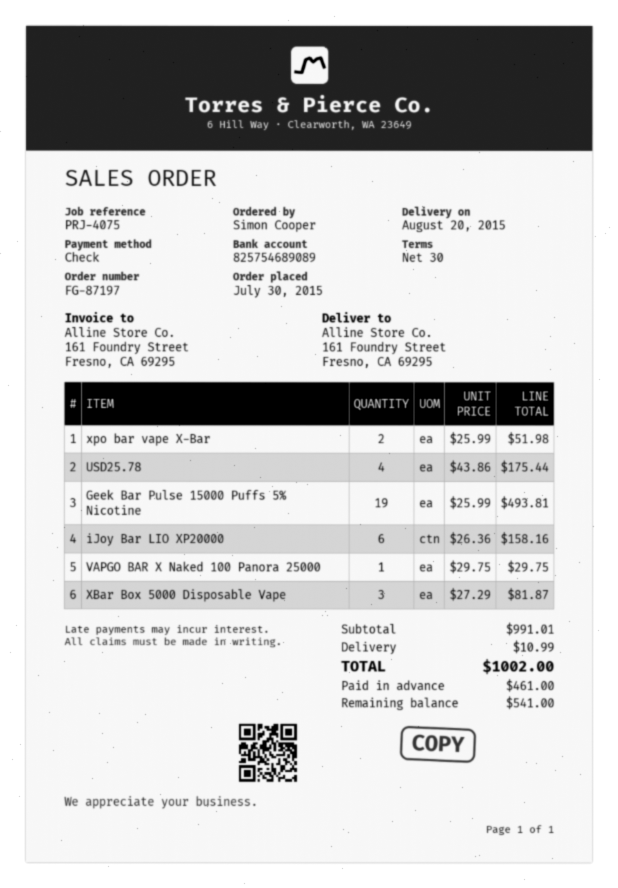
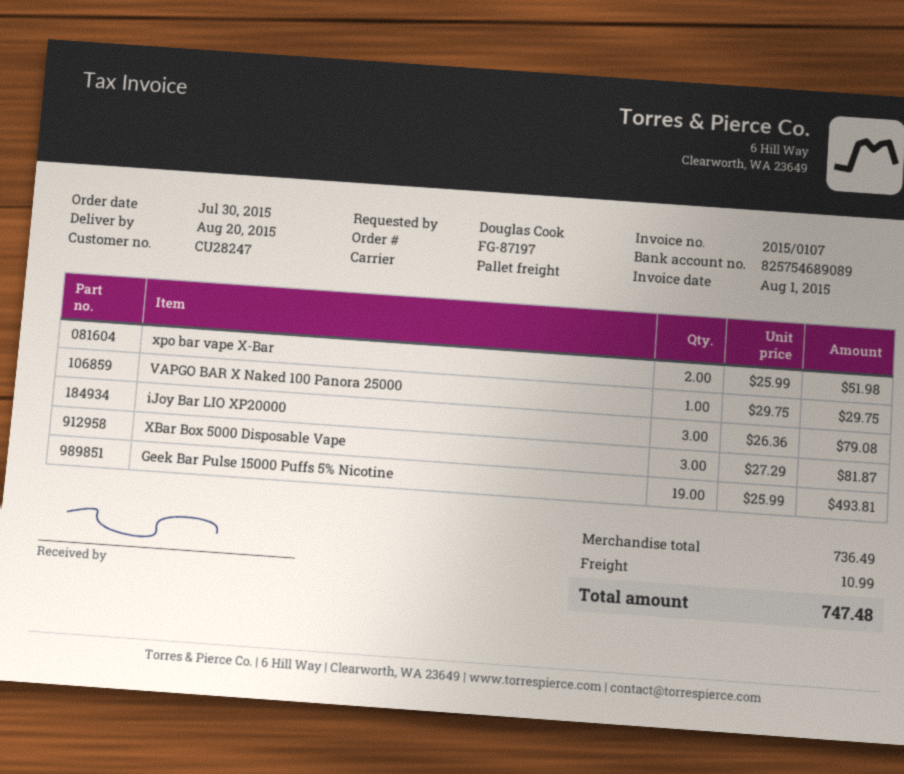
ordered by: Simon Cooper -> Douglas Cook
USD25.78: 4 x 43.86 = 175.44 -> none
iJoy Bar LIO XP20000: 6 x 26.36 = 158.16 -> 3 x 26.36 = 79.08
subtotal: 991.01 -> 736.49
total: 1002.00 -> 747.48

